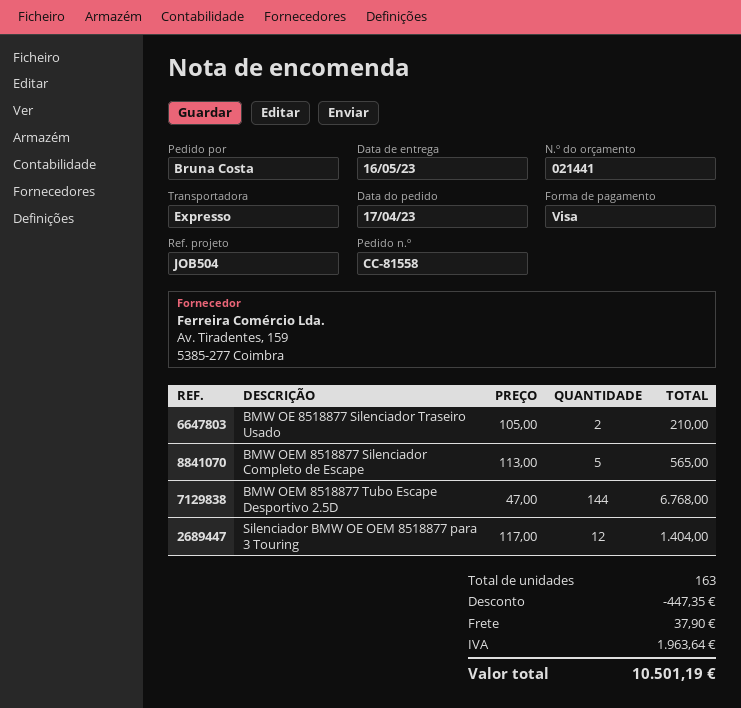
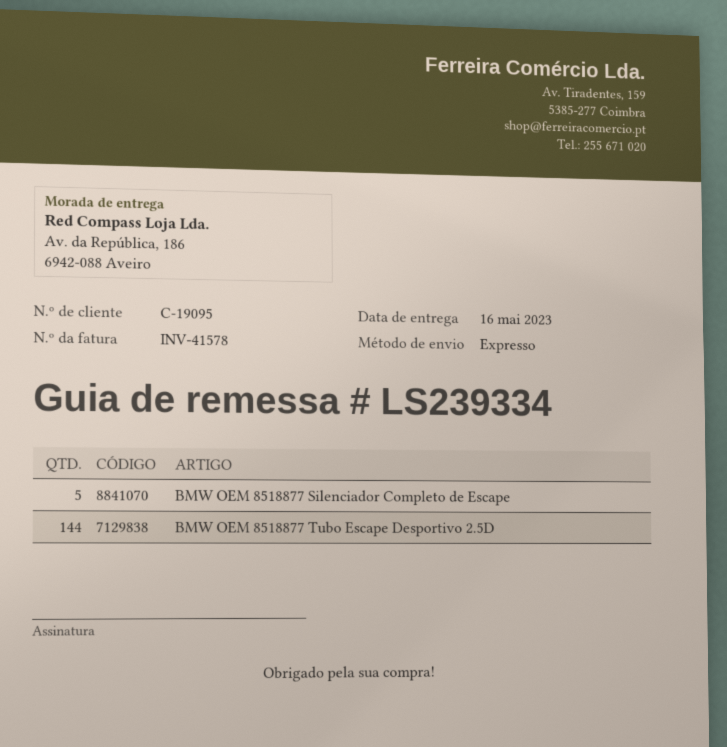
BMW OE 8518877 Silenciador Traseiro Usado: 2 -> none
Silenciador BMW OE OEM 8518877 para 3 Touring: 12 -> none

